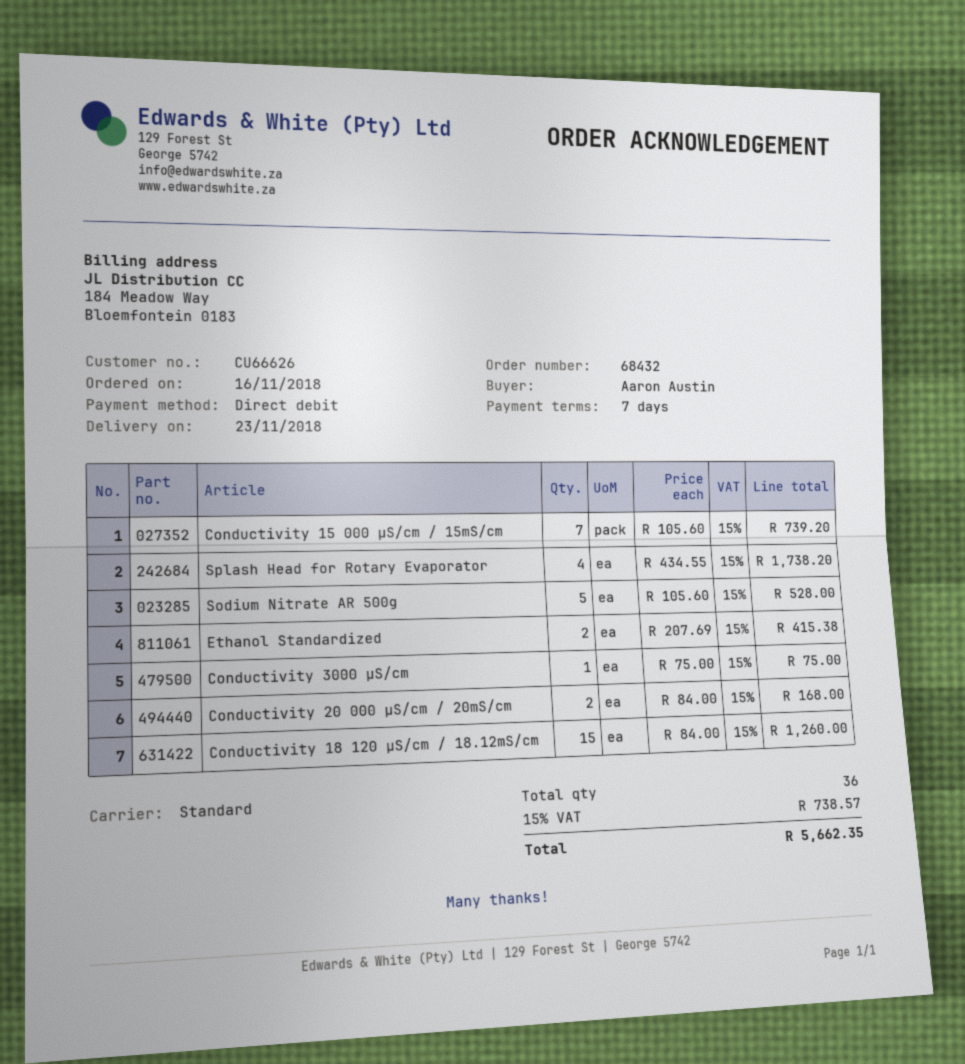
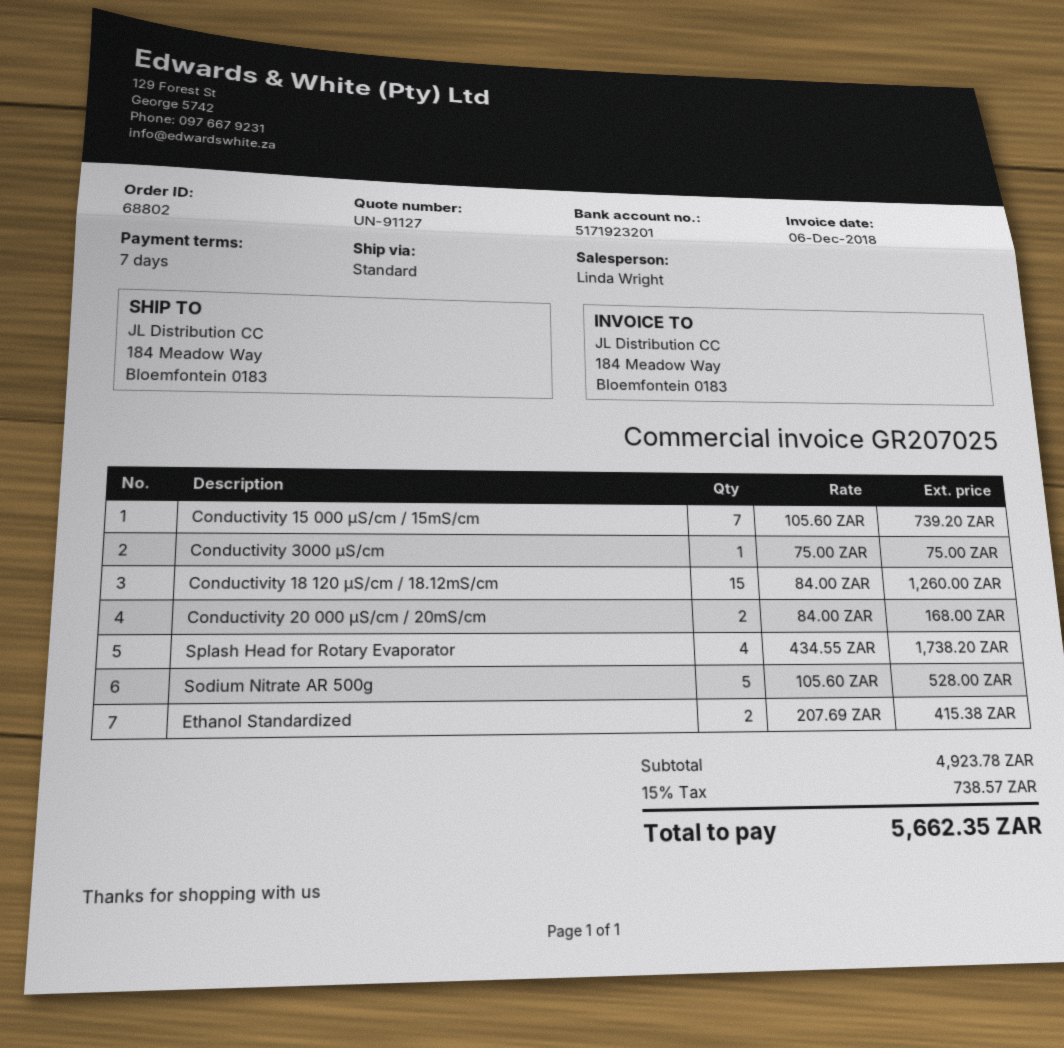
order number: 68432 -> 68802

